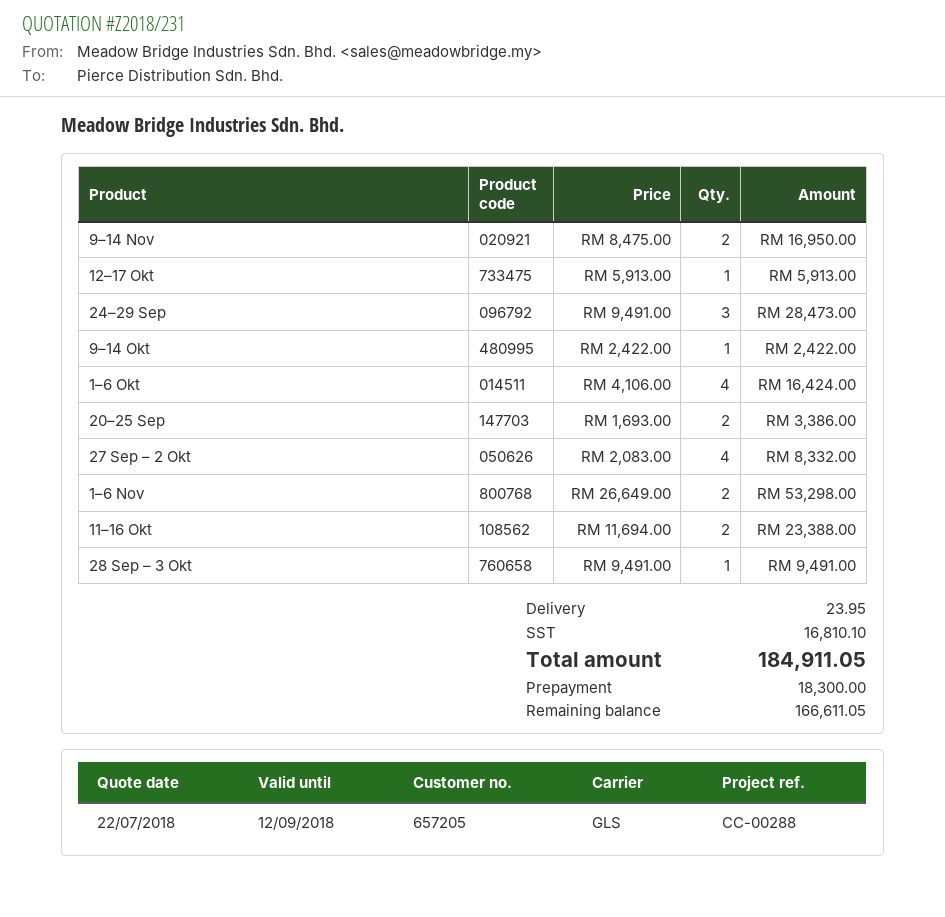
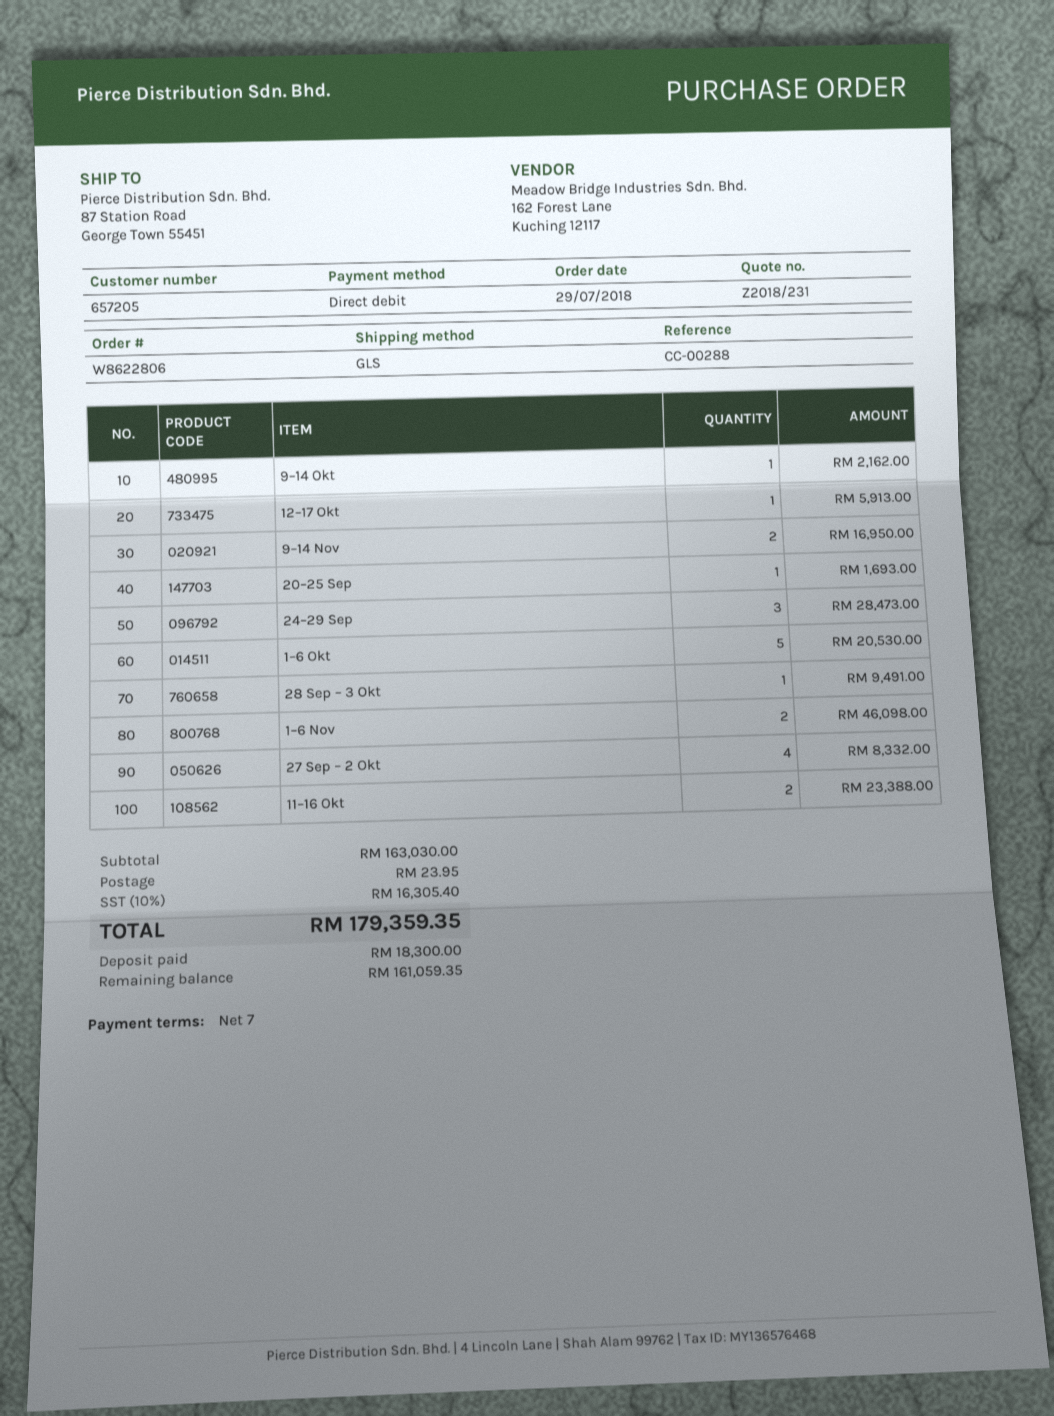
9–14 Okt: 1 for 2422.00 -> 1 for 2162.00
1–6 Okt: 4 for 16424.00 -> 5 for 20530.00
20–25 Sep: 2 for 3386.00 -> 1 for 1693.00
1–6 Nov: 2 for 53298.00 -> 2 for 46098.00
tax: 16810.10 -> 16305.40
total: 184911.05 -> 179359.35
balance: 166611.05 -> 161059.35

